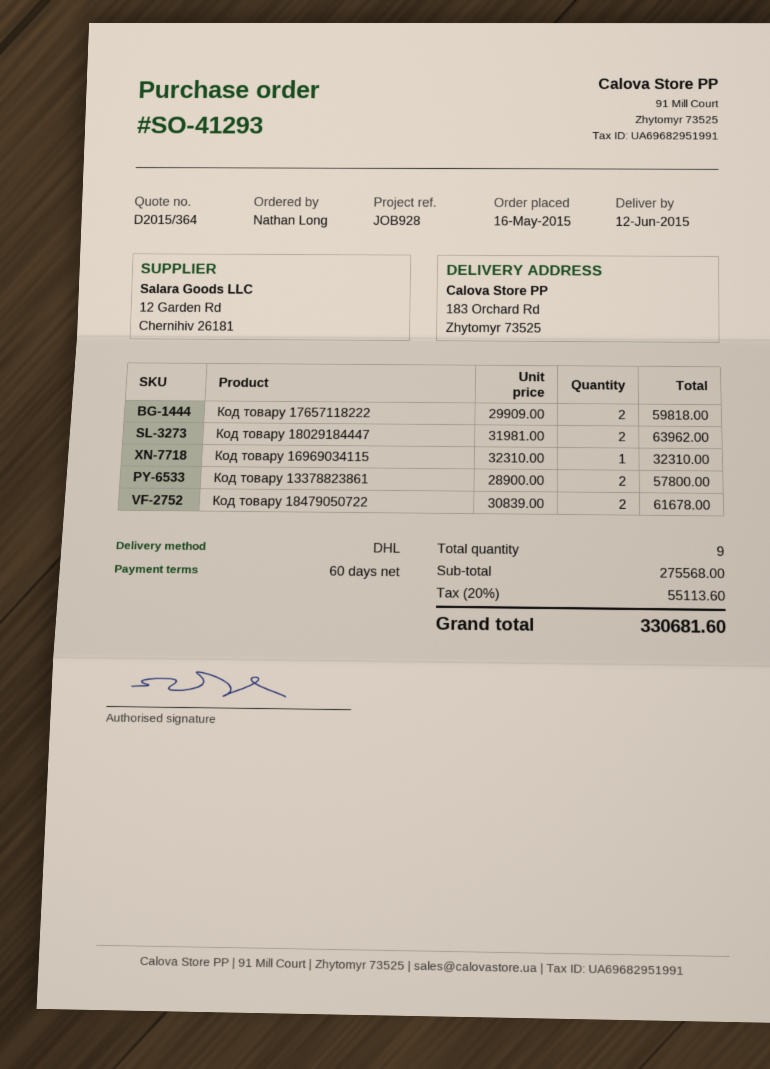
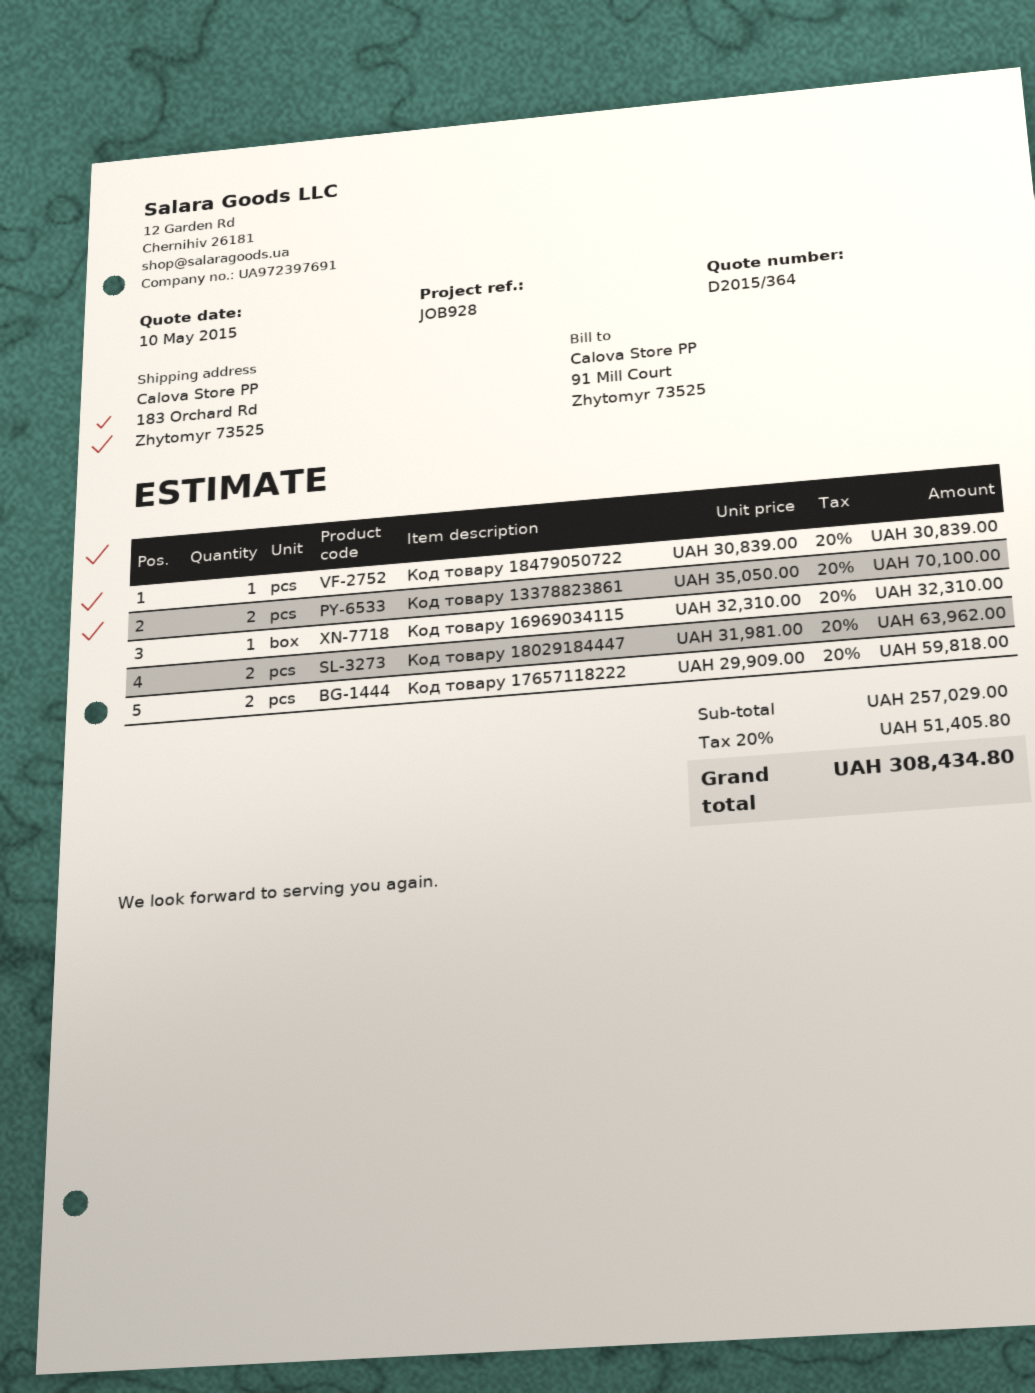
Код товару 13378823861: 2 x 28900.00 = 57800.00 -> 2 x 35050.00 = 70100.00
Код товару 18479050722: 2 x 30839.00 = 61678.00 -> 1 x 30839.00 = 30839.00
subtotal: 275568.00 -> 257029.00
tax: 20% = 55113.60 -> 20% = 51405.80
total: 330681.60 -> 308434.80

